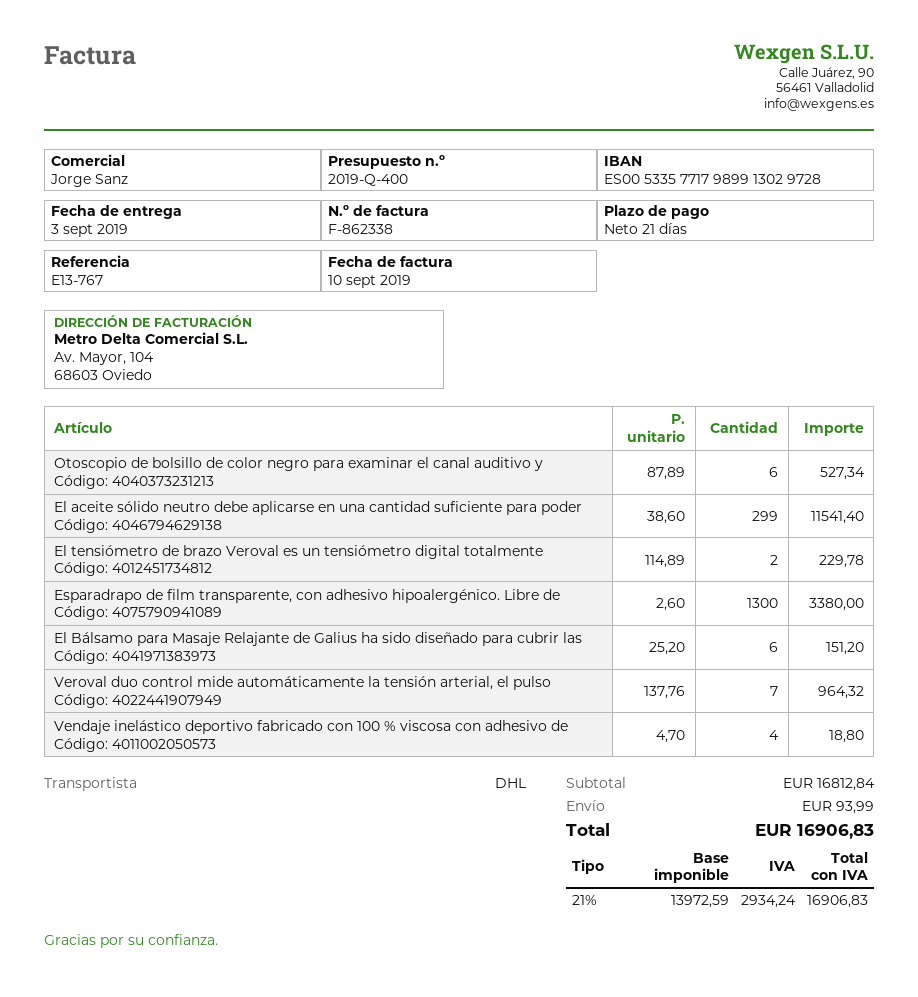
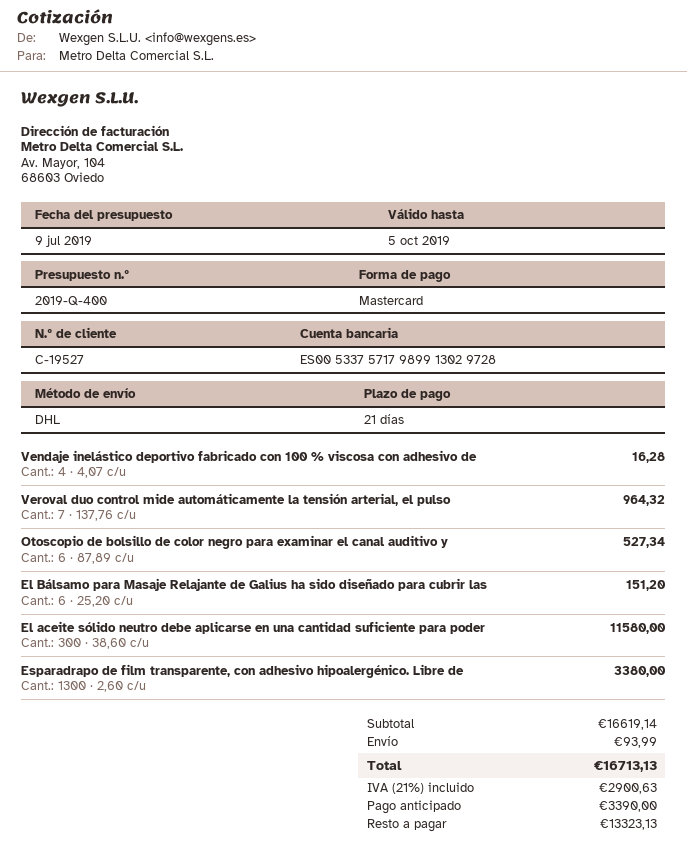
bank account: ES0053357717989913029728 -> ES0053375717989913029728
El aceite sólido neutro debe aplicarse en una cantidad suficiente para poder: 299 x 38.60 = 11541.40 -> 300 x 38.60 = 11580.00
El tensiómetro de brazo Veroval es un tensiómetro digital totalmente: 2 x 114.89 = 229.78 -> none
Vendaje inelástico deportivo fabricado con 100 % viscosa con adhesivo de: 4 x 4.70 = 18.80 -> 4 x 4.07 = 16.28
subtotal: 16812.84 -> 16619.14
tax: 21% = 2934.24 -> 21% = 2900.63
total: 16906.83 -> 16713.13

